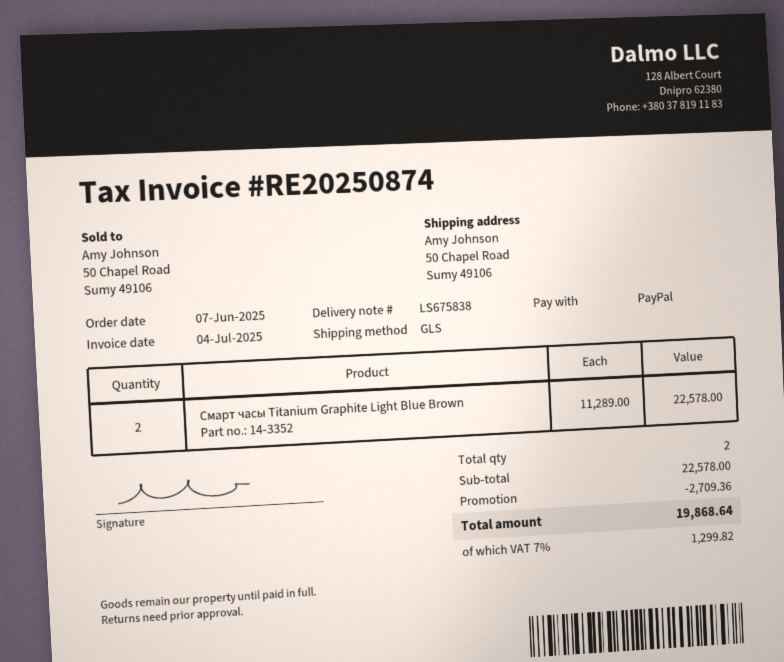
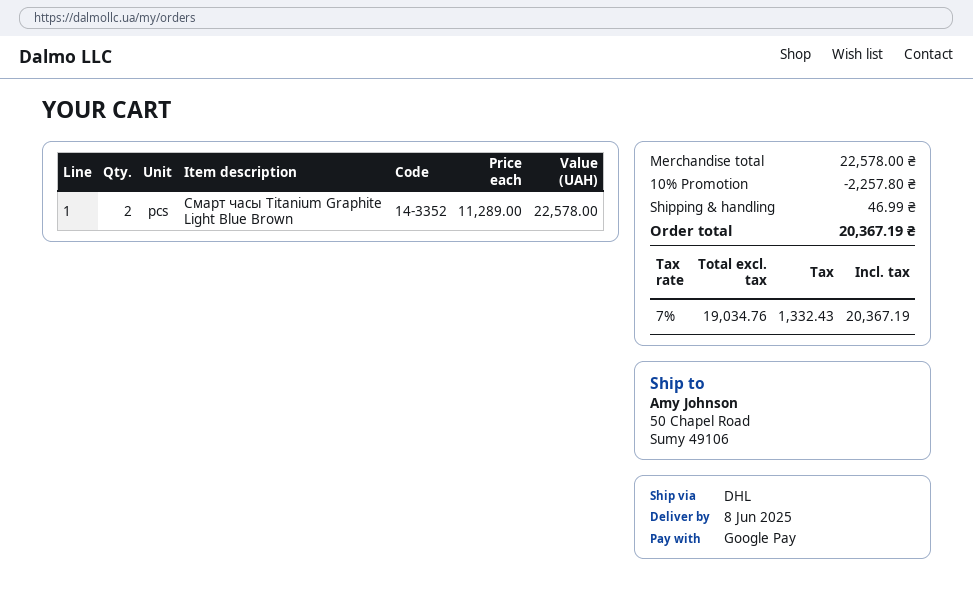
payment method: PayPal -> Google Pay
shipping method: GLS -> DHL
discount: 2709.36 -> 2257.80
shipping: none -> 46.99
tax: 7% = 1299.82 -> 7% = 1332.43
total: 19868.64 -> 20367.19

